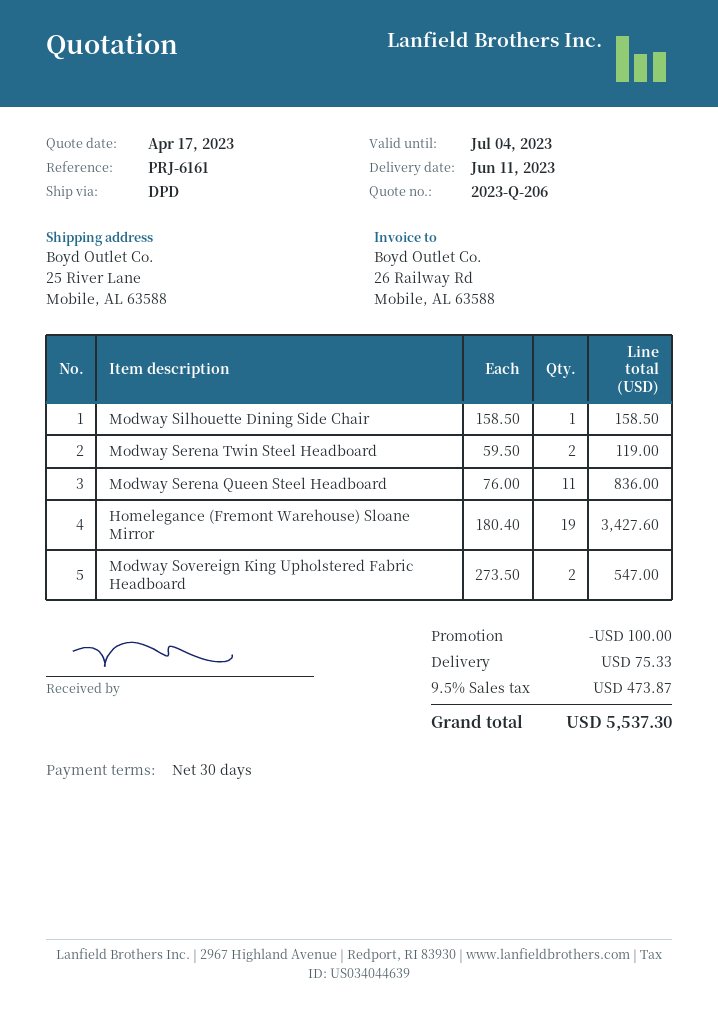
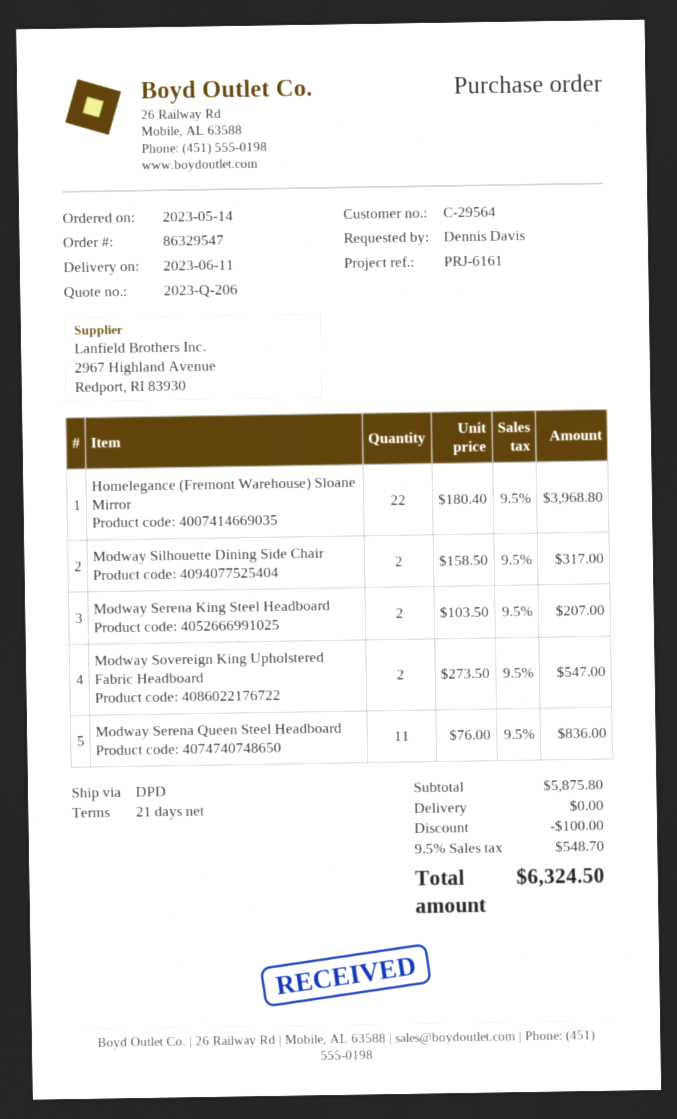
payment terms: 30 days -> 21 days
Modway Silhouette Dining Side Chair: 1 x 158.50 = 158.50 -> 2 x 158.50 = 317.00
Modway Serena Twin Steel Headboard: 2 x 59.50 = 119.00 -> none
Homelegance (Fremont Warehouse) Sloane Mirror: 19 x 180.40 = 3427.60 -> 22 x 180.40 = 3968.80
Modway Serena King Steel Headboard: none -> 2 x 103.50 = 207.00
shipping: 75.33 -> 0.00
tax: 9.5% = 473.87 -> 9.5% = 548.70
total: 5537.30 -> 6324.50

